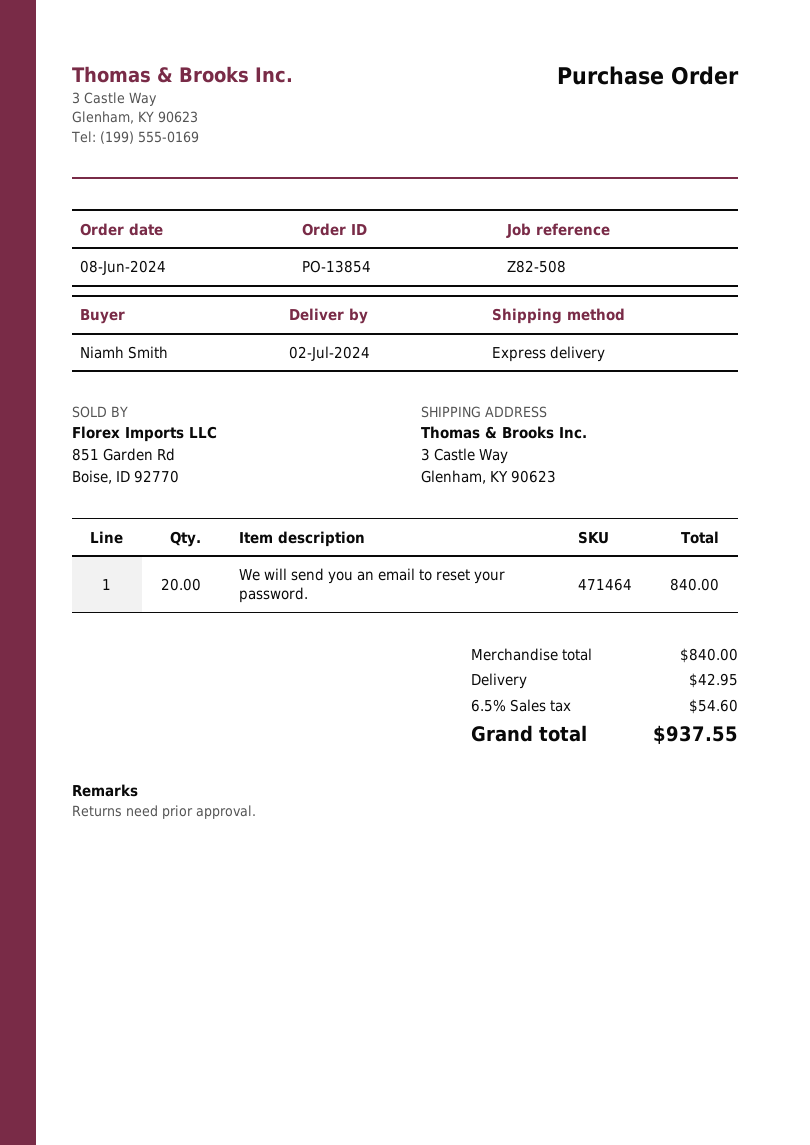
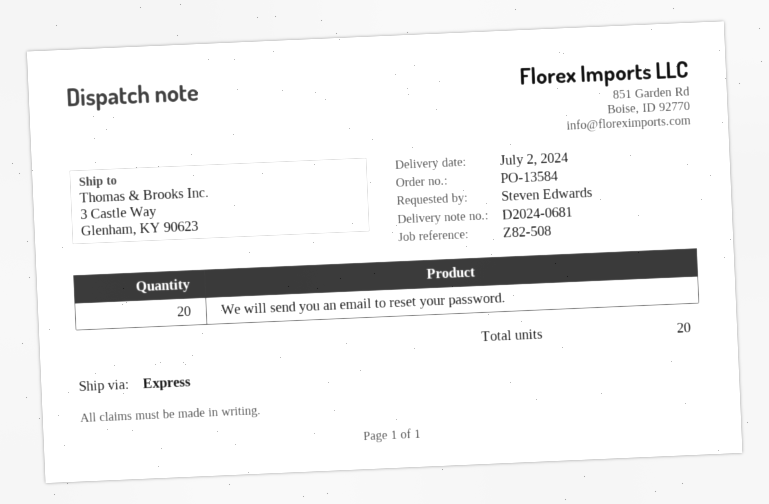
order number: PO-13854 -> PO-13584
ordered by: Niamh Smith -> Steven Edwards

